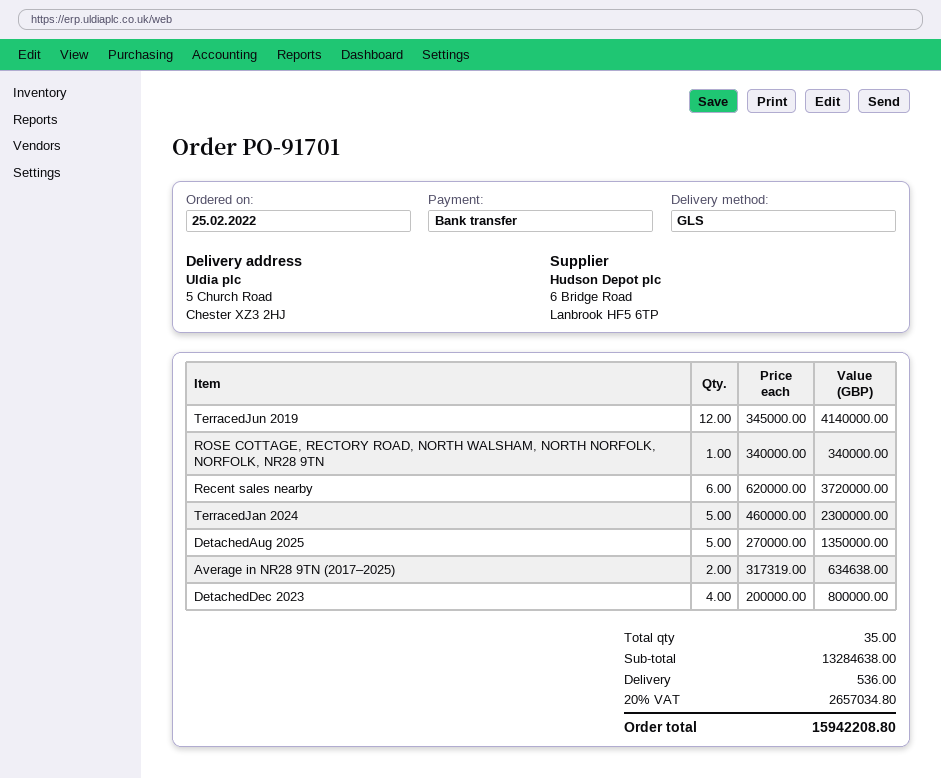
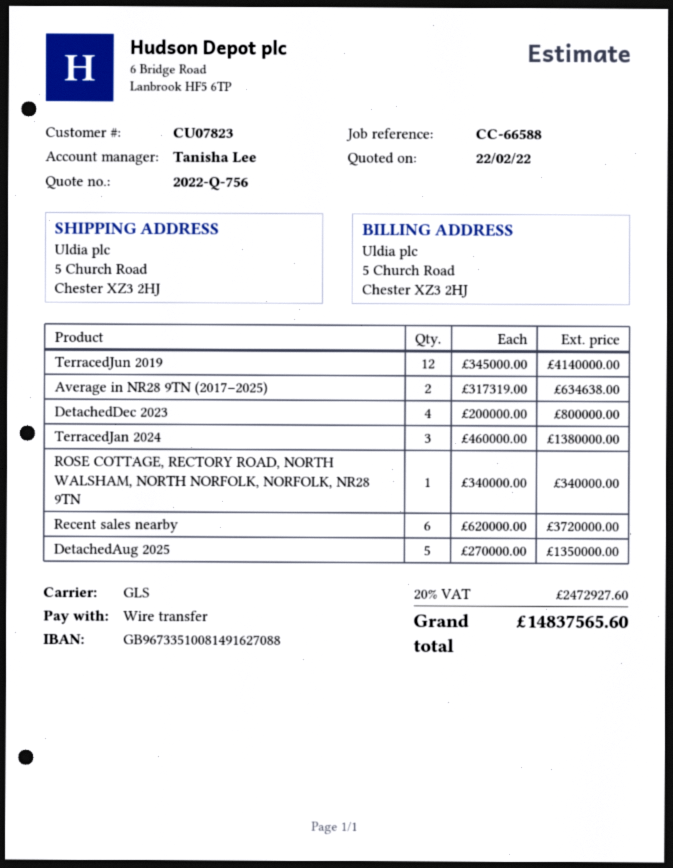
TerracedJan 2024: 5 x 460000.00 = 2300000.00 -> 3 x 460000.00 = 1380000.00
shipping: 536.00 -> none
tax: 20% = 2657034.80 -> 20% = 2472927.60
total: 15942208.80 -> 14837565.60

